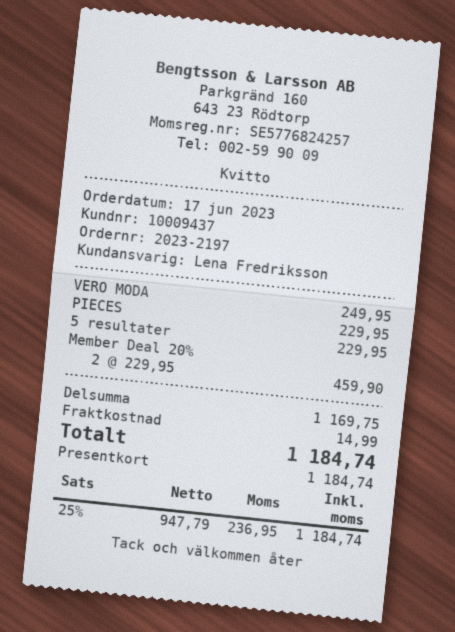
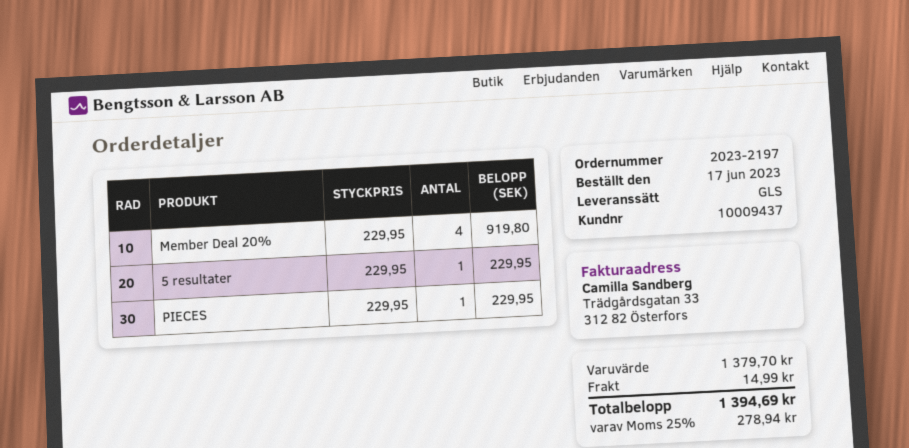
VERO MODA: 1 x 249.95 = 249.95 -> none
Member Deal 20%: 2 x 229.95 = 459.90 -> 4 x 229.95 = 919.80
subtotal: 1169.75 -> 1379.70
tax: 25% = 236.95 -> 25% = 278.94
total: 1184.74 -> 1394.69

